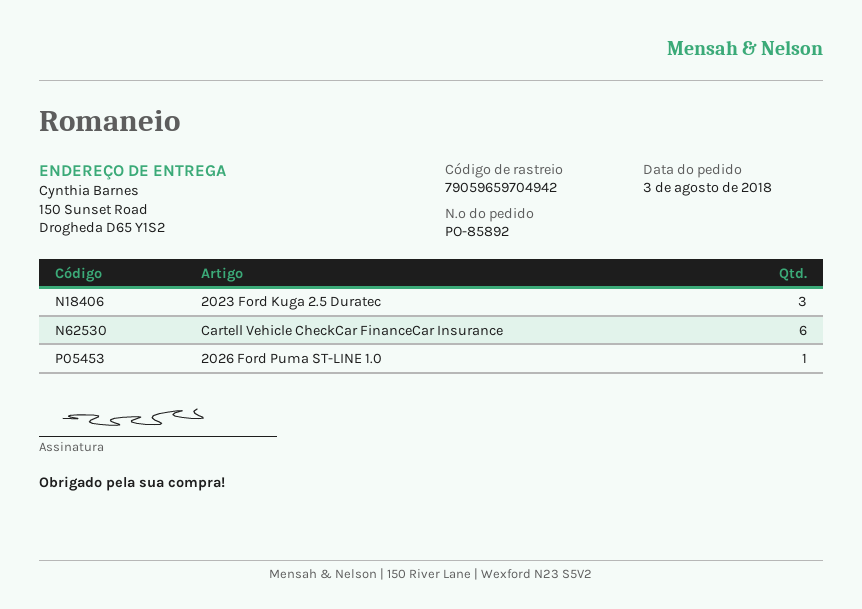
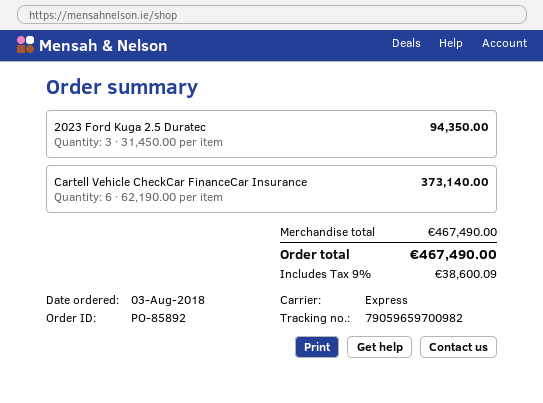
tracking number: 79059659704942 -> 79059659700982
2026 Ford Puma ST-LINE 1.0: 1 -> none

